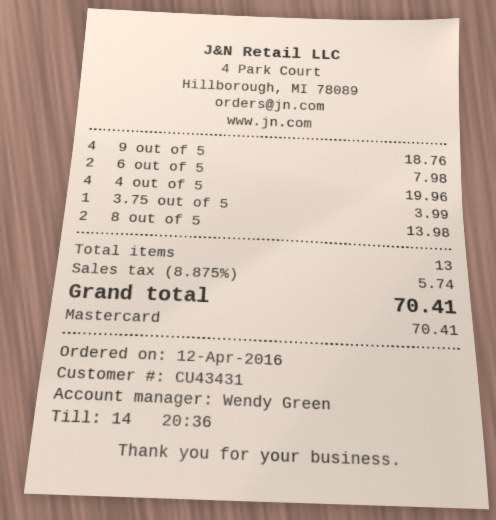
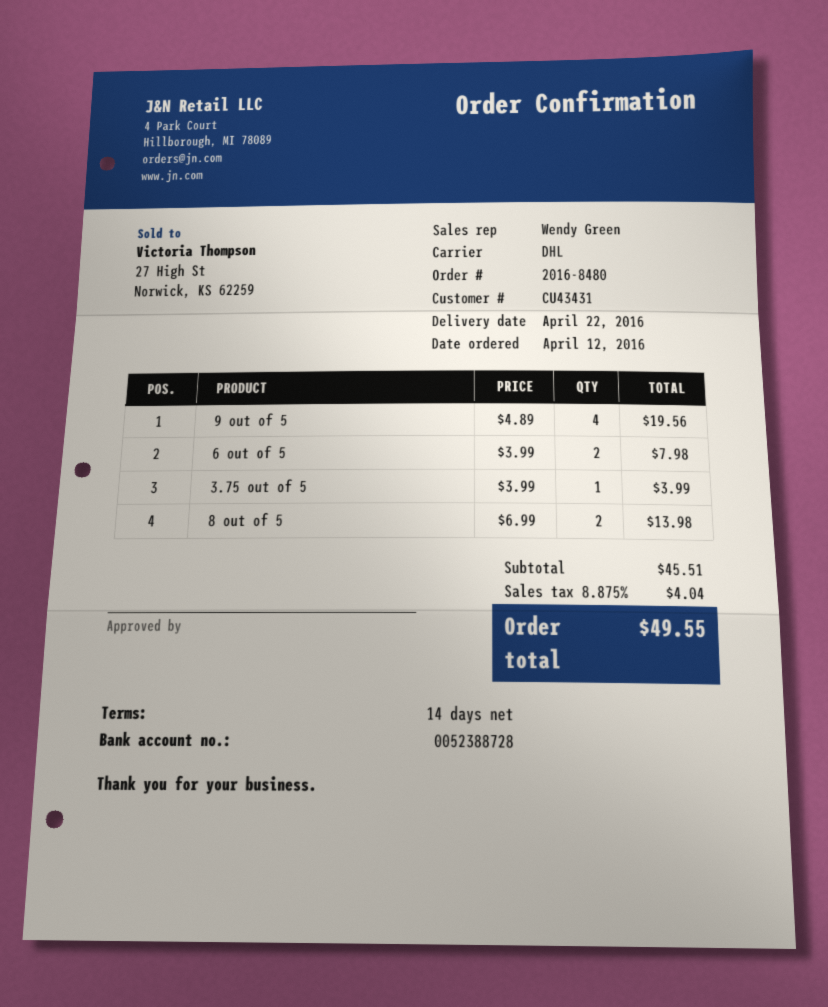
9 out of 5: 4 for 18.76 -> 4 for 19.56
4 out of 5: 4 for 19.96 -> none
tax: 8.875% = 5.74 -> 8.875% = 4.04
total: 70.41 -> 49.55

